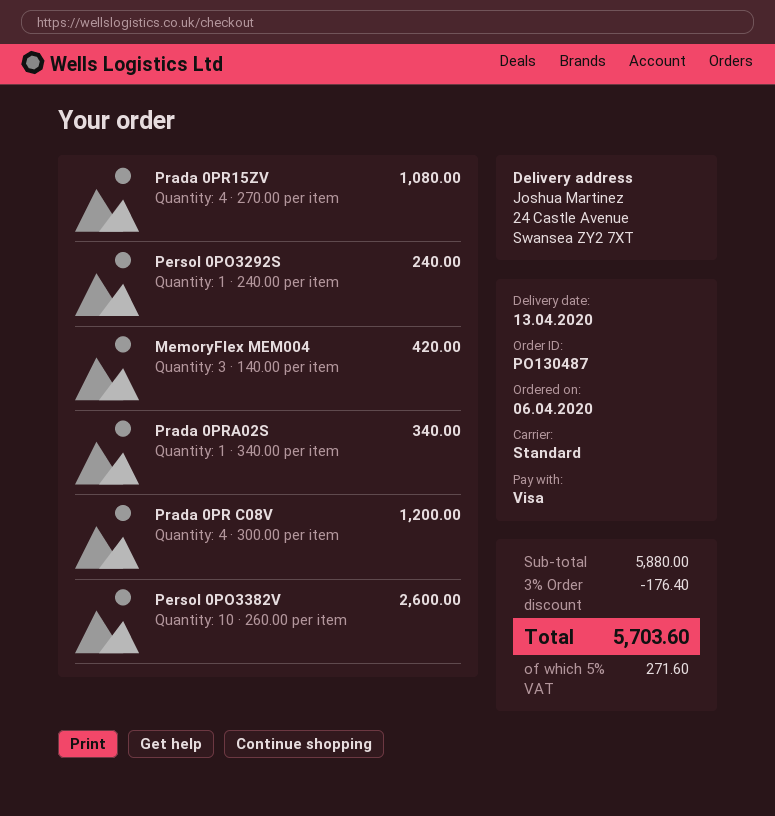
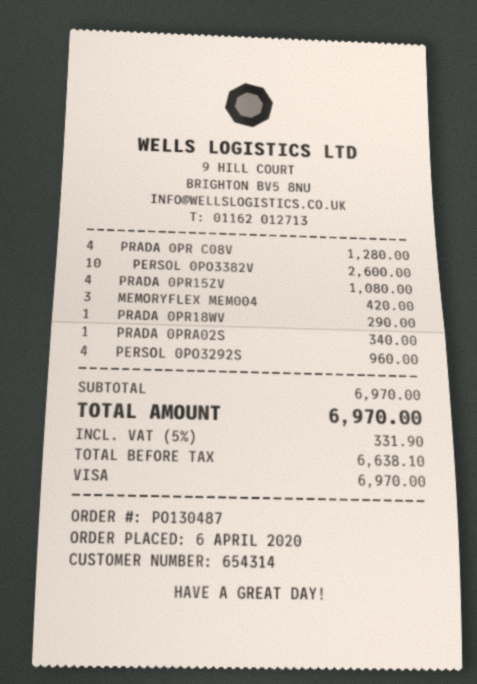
Persol 0PO3292S: 1 for 240.00 -> 4 for 960.00
Prada 0PR C08V: 4 for 1200.00 -> 4 for 1280.00
PRADA 0PR18WV: none -> 1 for 290.00
subtotal: 5880.00 -> 6970.00
discount: 3% = 176.40 -> none
tax: 5% = 271.60 -> 5% = 331.90
total: 5703.60 -> 6970.00

